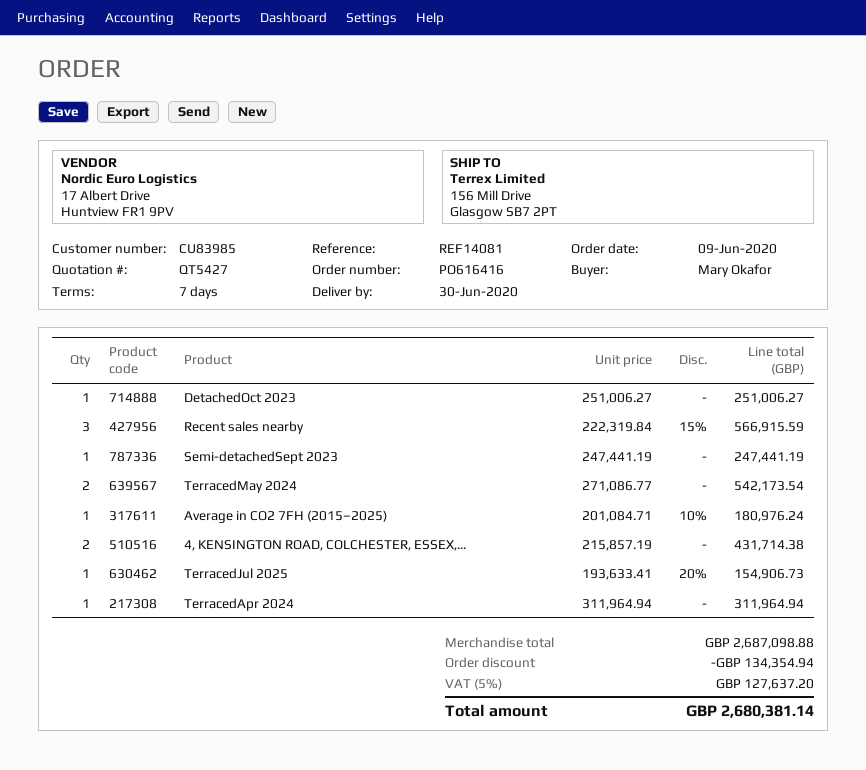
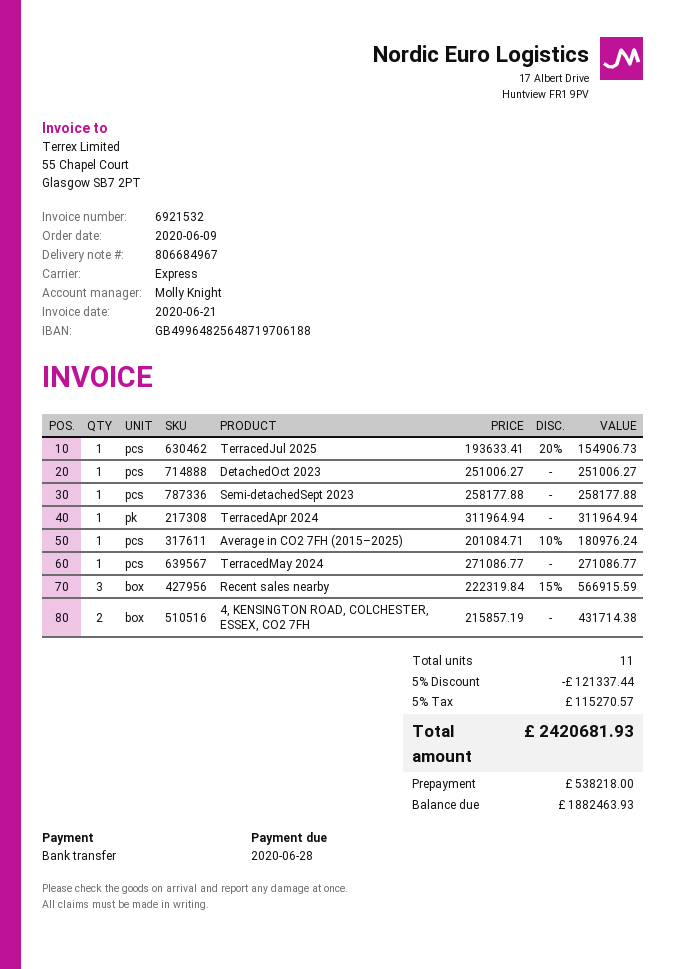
Semi-detachedSept 2023: 1 x 247441.19 = 247441.19 -> 1 x 258177.88 = 258177.88
TerracedMay 2024: 2 x 271086.77 = 542173.54 -> 1 x 271086.77 = 271086.77
discount: 134354.94 -> 121337.44
tax: 5% = 127637.20 -> 5% = 115270.57
total: 2680381.14 -> 2420681.93

